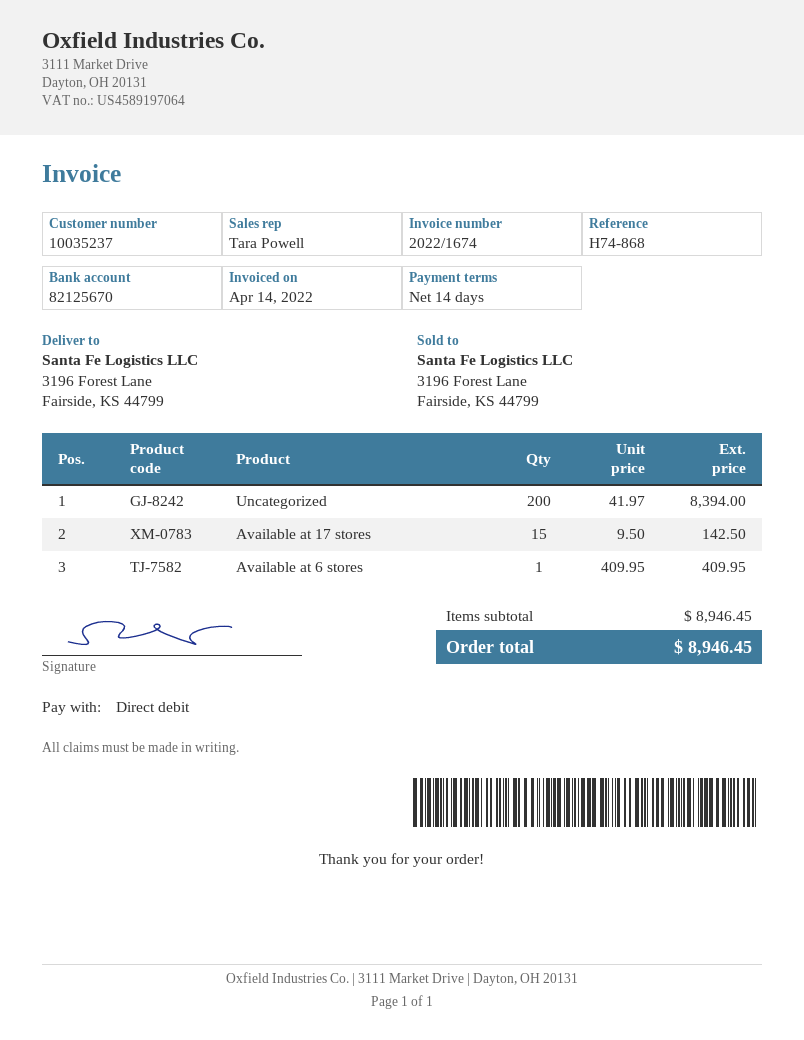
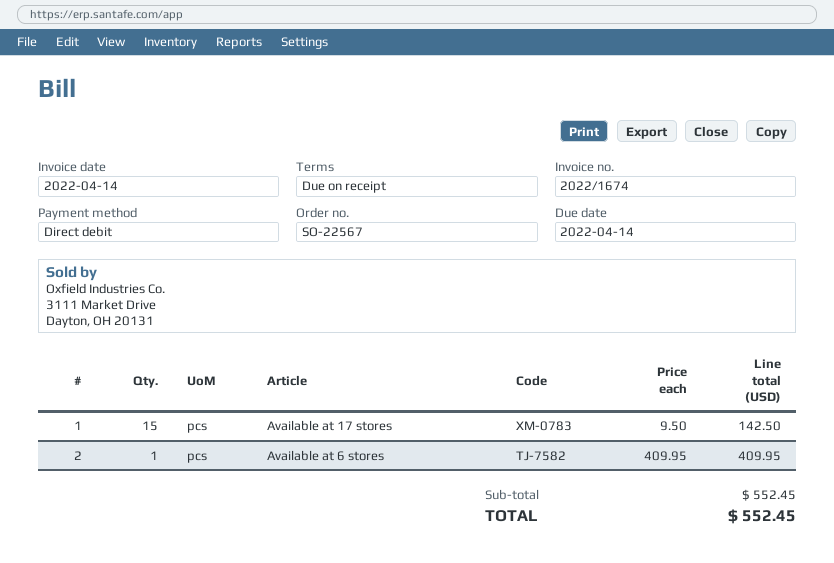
payment terms: 14 days -> on receipt
Uncategorized: 200 x 41.97 = 8394.00 -> none
subtotal: 8946.45 -> 552.45
total: 8946.45 -> 552.45

